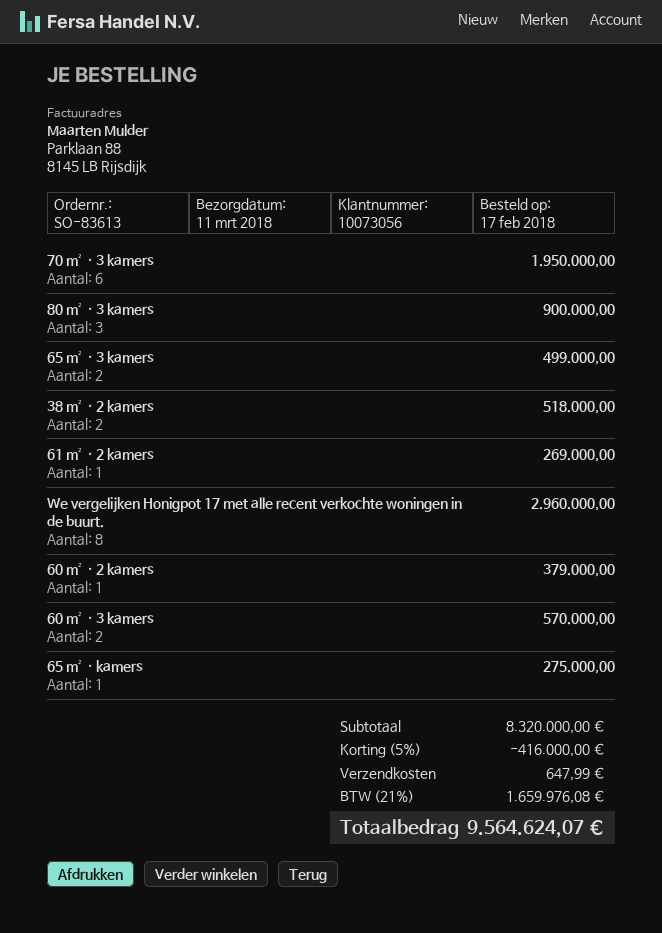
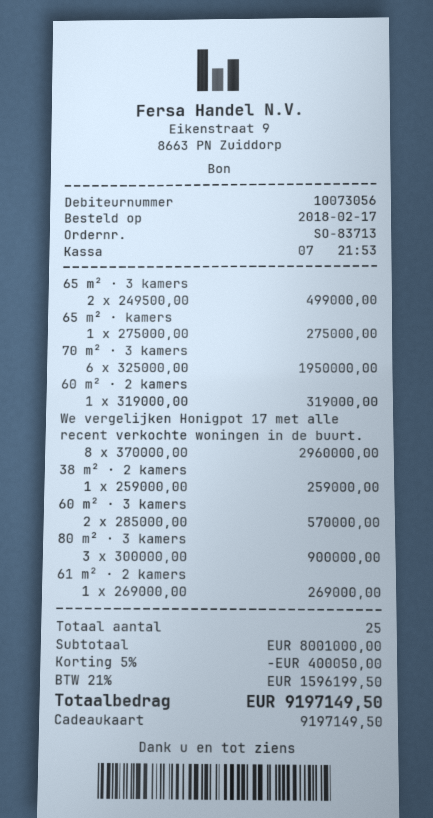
order number: SO-83613 -> SO-83713
38 m² · 2 kamers: 2 for 518000.00 -> 1 for 259000.00
60 m² · 2 kamers: 1 for 379000.00 -> 1 for 319000.00
subtotal: 8320000.00 -> 8001000.00
discount: 5% = 416000.00 -> 5% = 400050.00
shipping: 647.99 -> none
tax: 21% = 1659976.08 -> 21% = 1596199.50
total: 9564624.07 -> 9197149.50

